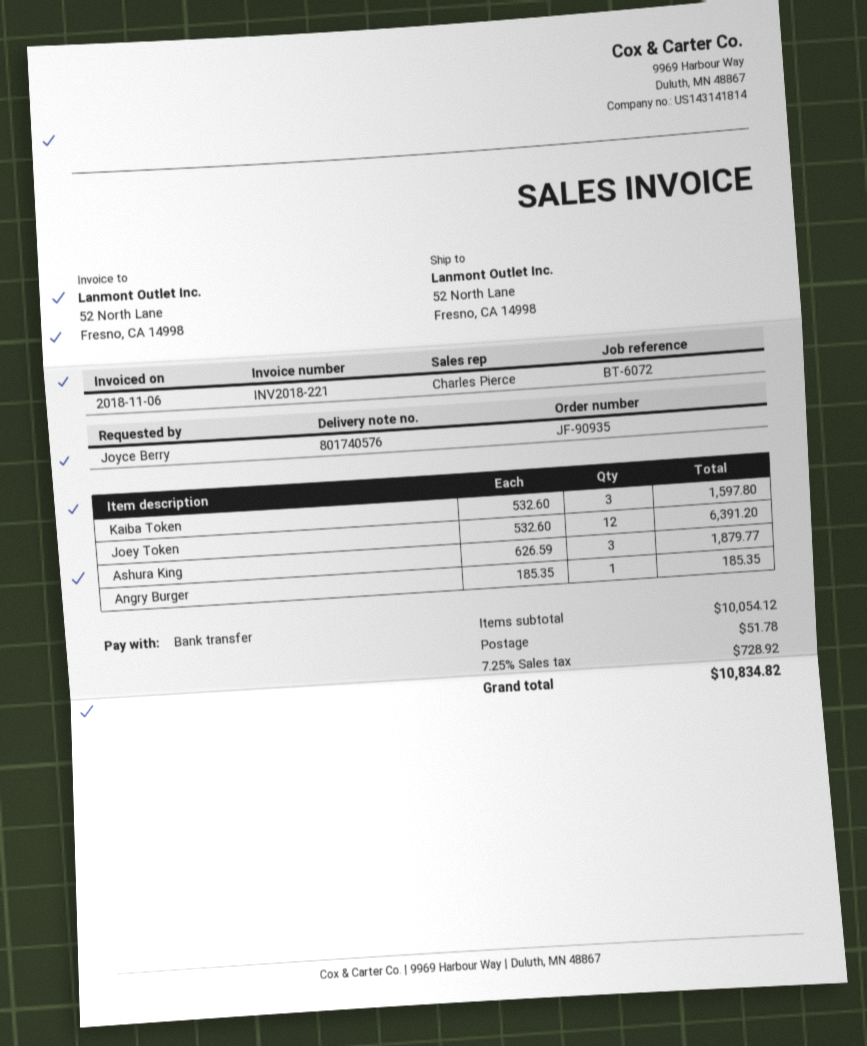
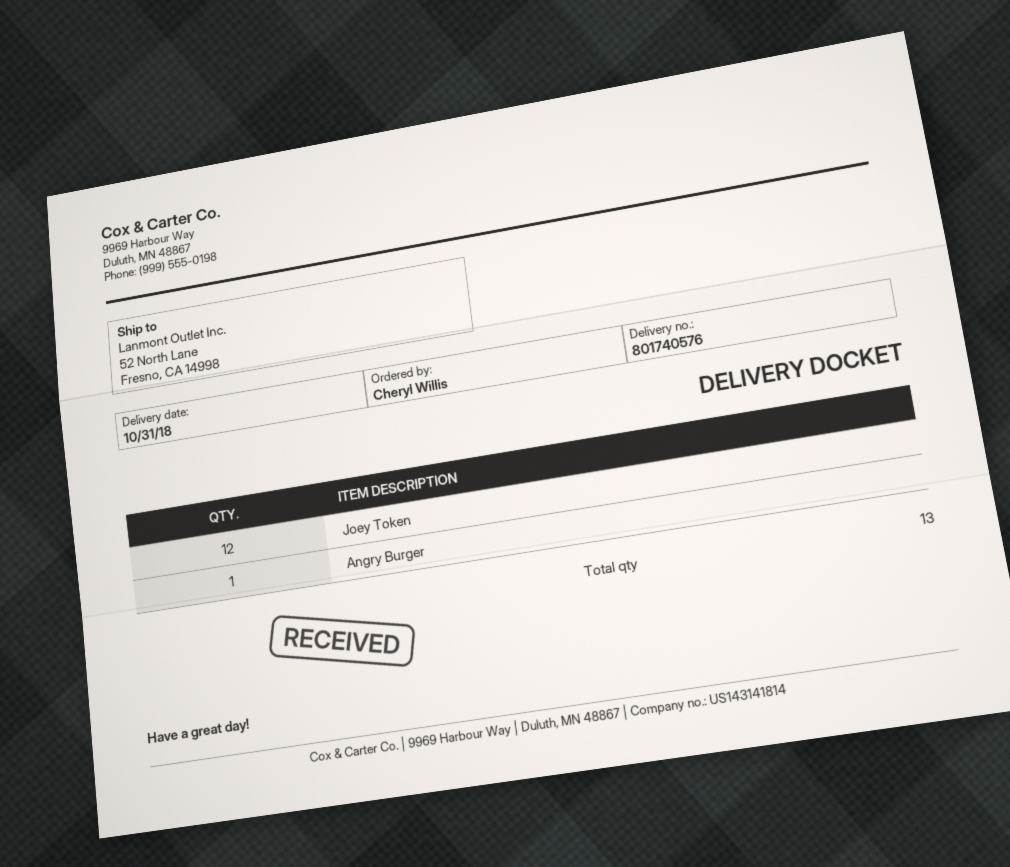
ordered by: Joyce Berry -> Cheryl Willis
Kaiba Token: 3 -> none
Ashura King: 3 -> none

